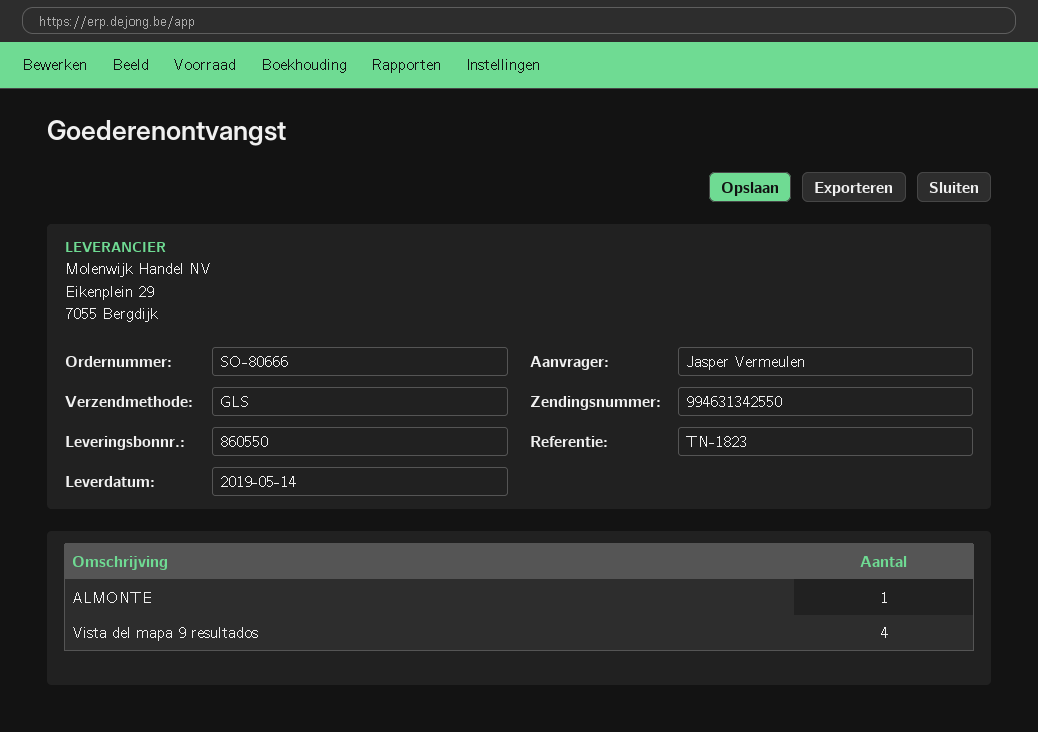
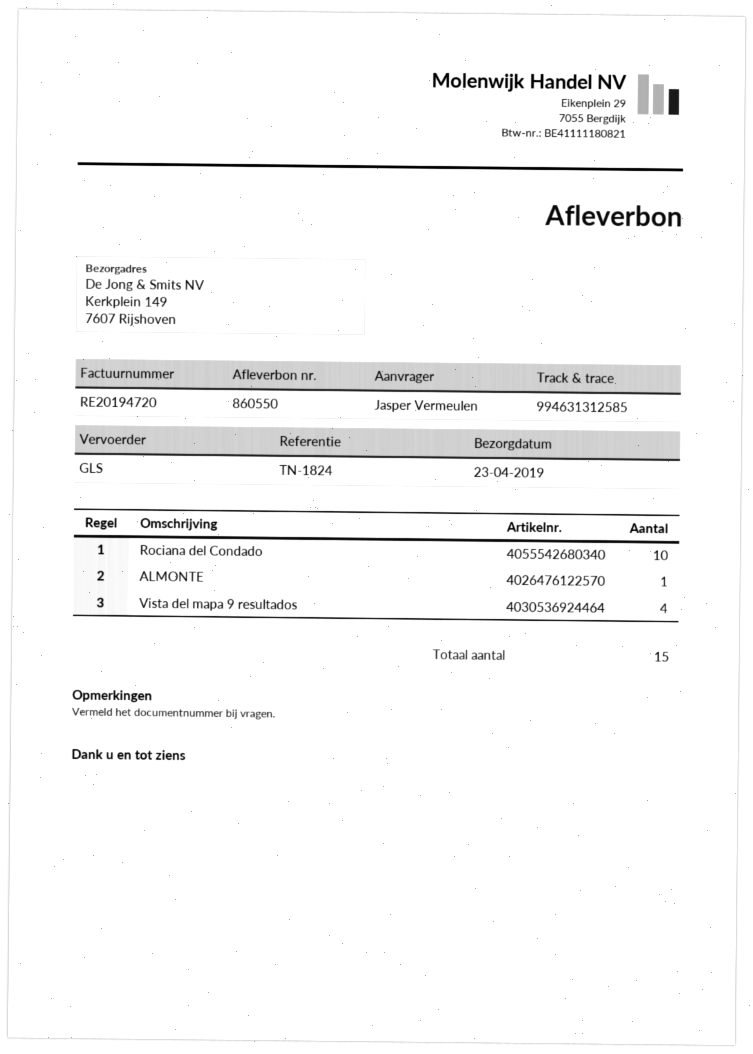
delivery date: 2019-05-14 -> 2019-04-23
reference: TN-1823 -> TN-1824
tracking number: 994631342550 -> 994631312585
Rociana del Condado: none -> 10

